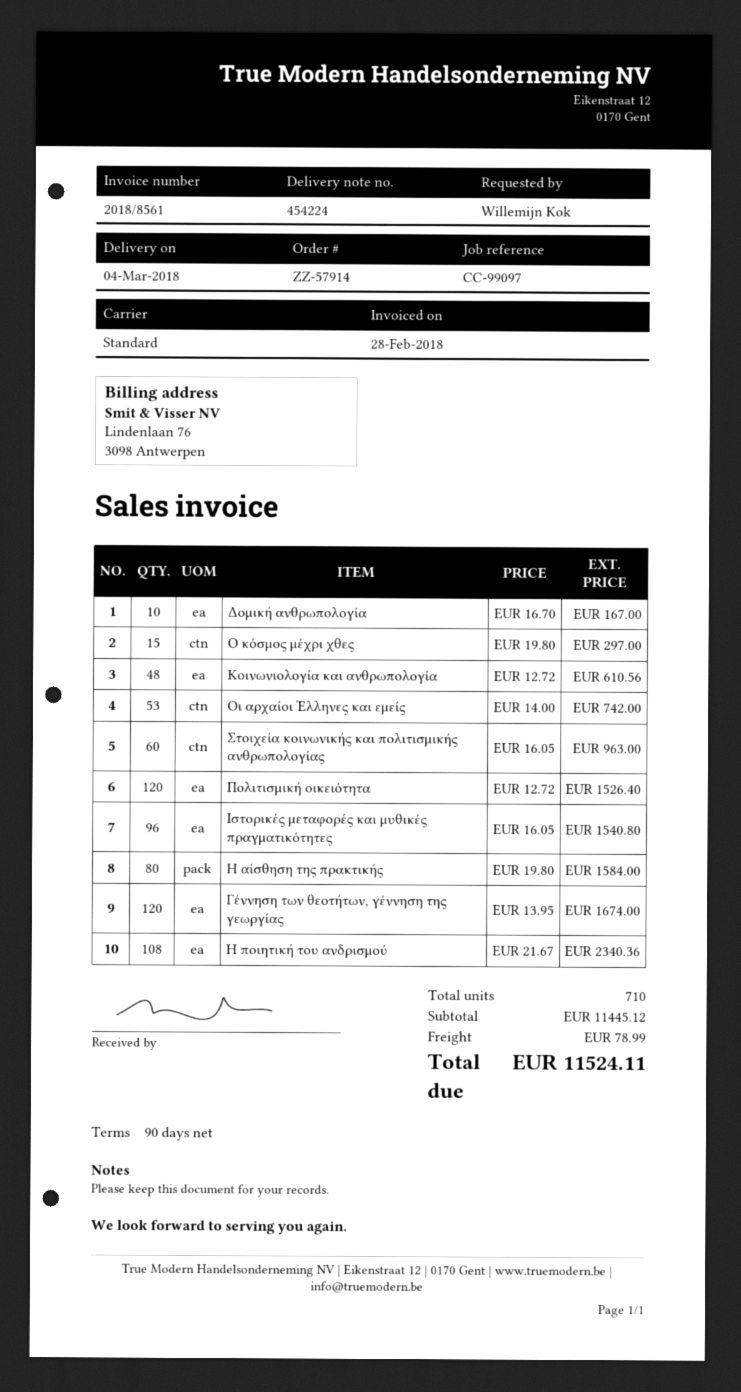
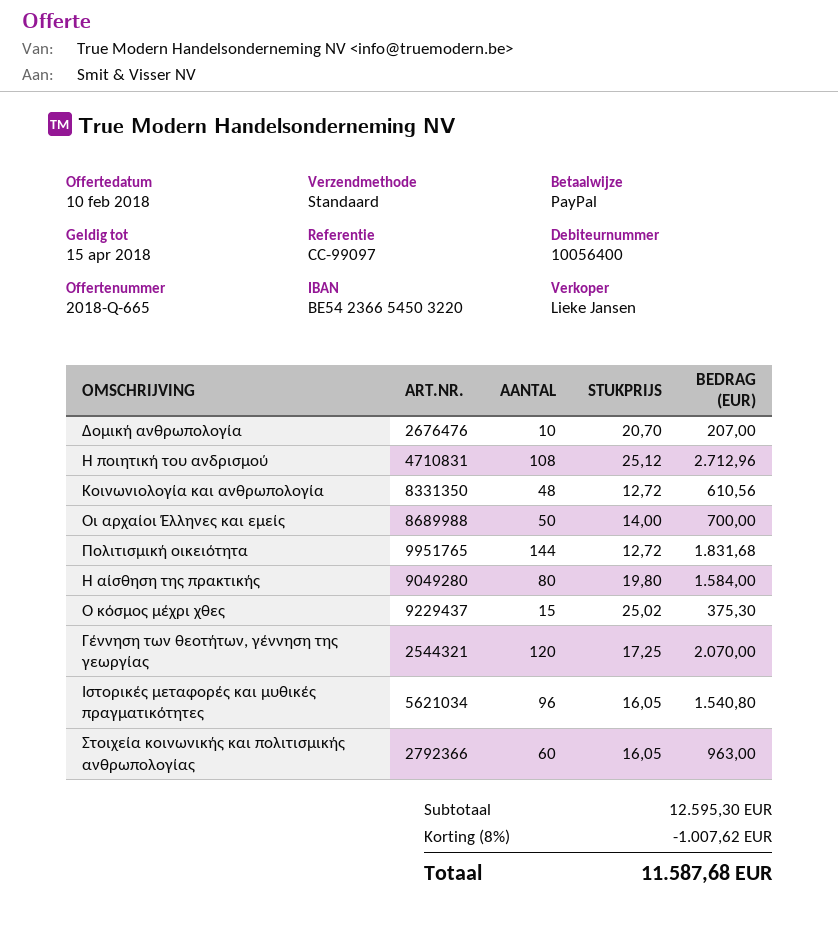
Δομική ανθρωπολογία: 10 x 16.70 = 167.00 -> 10 x 20.70 = 207.00
Ο κόσμος μέχρι χθες: 15 x 19.80 = 297.00 -> 15 x 25.02 = 375.30
Οι αρχαίοι Έλληνες και εμείς: 53 x 14.00 = 742.00 -> 50 x 14.00 = 700.00
Πολιτισμική οικειότητα: 120 x 12.72 = 1526.40 -> 144 x 12.72 = 1831.68
Γέννηση των θεοτήτων, γέννηση της γεωργίας: 120 x 13.95 = 1674.00 -> 120 x 17.25 = 2070.00
Η ποιητική του ανδρισμού: 108 x 21.67 = 2340.36 -> 108 x 25.12 = 2712.96
subtotal: 11445.12 -> 12595.30
discount: none -> 8% = 1007.62
shipping: 78.99 -> none
total: 11524.11 -> 11587.68

